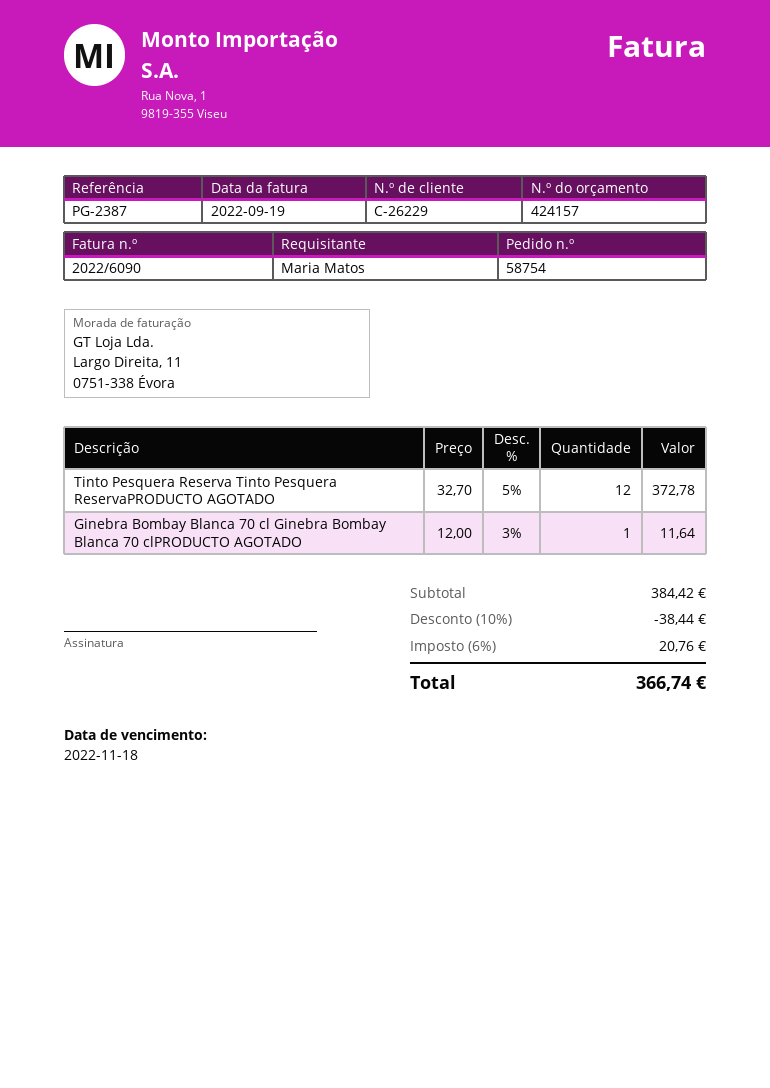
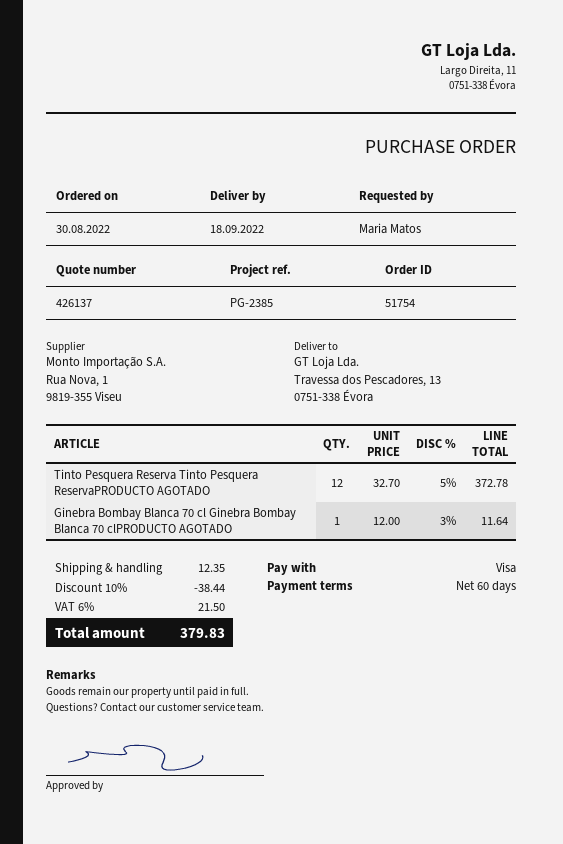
quote number: 424157 -> 426137
order number: 58754 -> 51754
reference: PG-2387 -> PG-2385
shipping: none -> 12.35
tax: 6% = 20.76 -> 6% = 21.50
total: 366.74 -> 379.83

